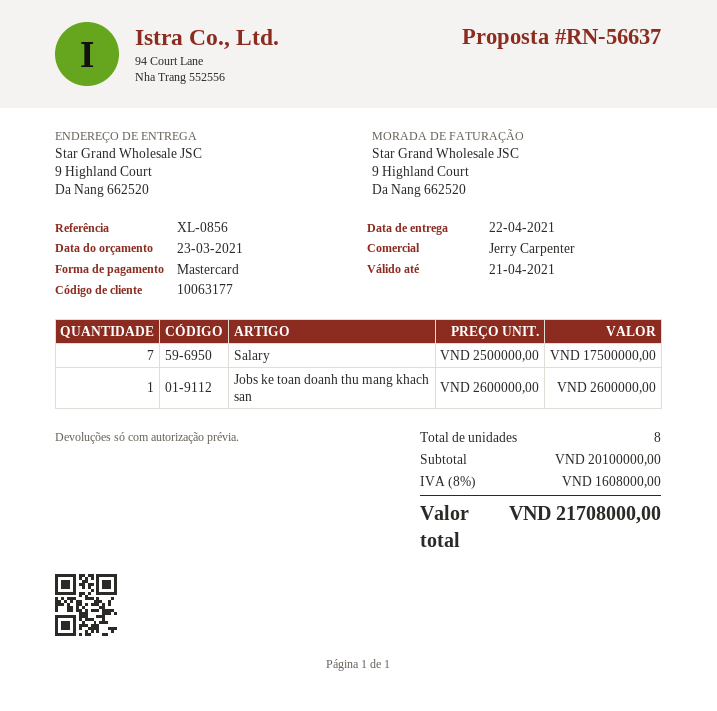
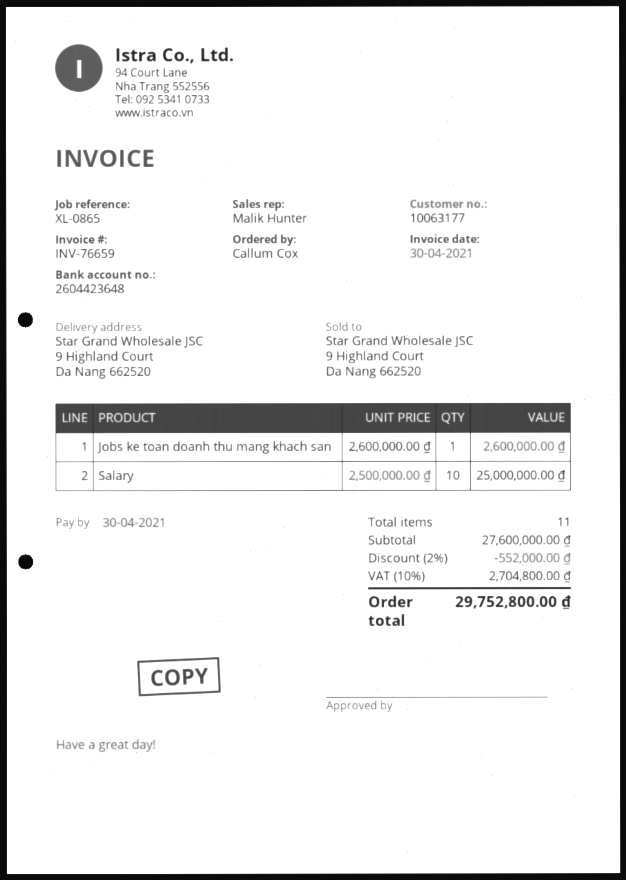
reference: XL-0856 -> XL-0865
sales rep: Jerry Carpenter -> Malik Hunter
Salary: 7 x 2500000.00 = 17500000.00 -> 10 x 2500000.00 = 25000000.00
total quantity: 8 -> 11
subtotal: 20100000.00 -> 27600000.00
discount: none -> 2% = 552000.00
tax: 8% = 1608000.00 -> 10% = 2704800.00
total: 21708000.00 -> 29752800.00

